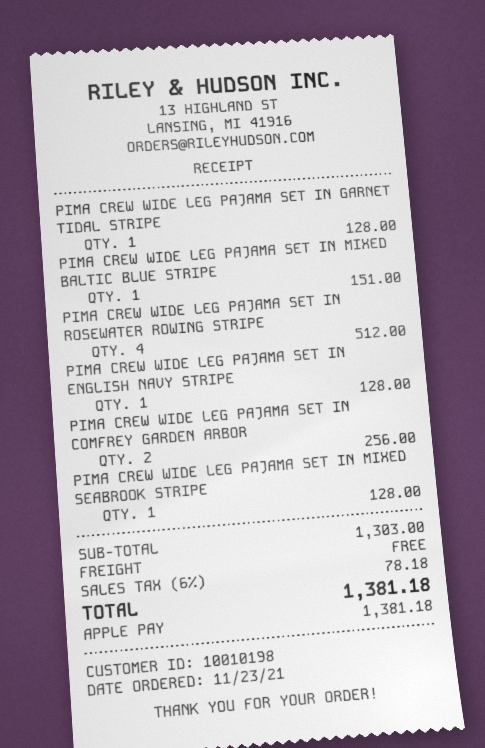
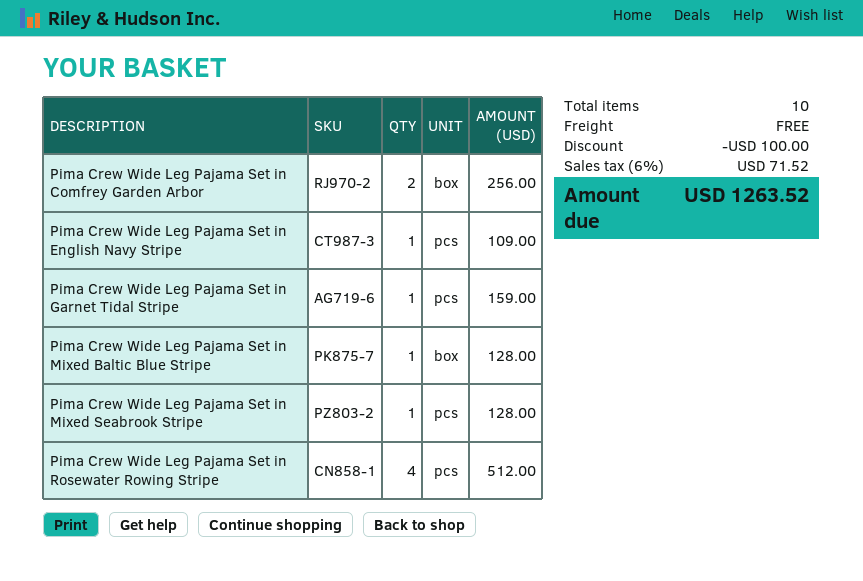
PIMA CREW WIDE LEG PAJAMA SET IN GARNET TIDAL STRIPE: 1 for 128.00 -> 1 for 159.00
PIMA CREW WIDE LEG PAJAMA SET IN MIXED BALTIC BLUE STRIPE: 1 for 151.00 -> 1 for 128.00
PIMA CREW WIDE LEG PAJAMA SET IN ENGLISH NAVY STRIPE: 1 for 128.00 -> 1 for 109.00
discount: none -> 100.00
tax: 6% = 78.18 -> 6% = 71.52
total: 1381.18 -> 1263.52

